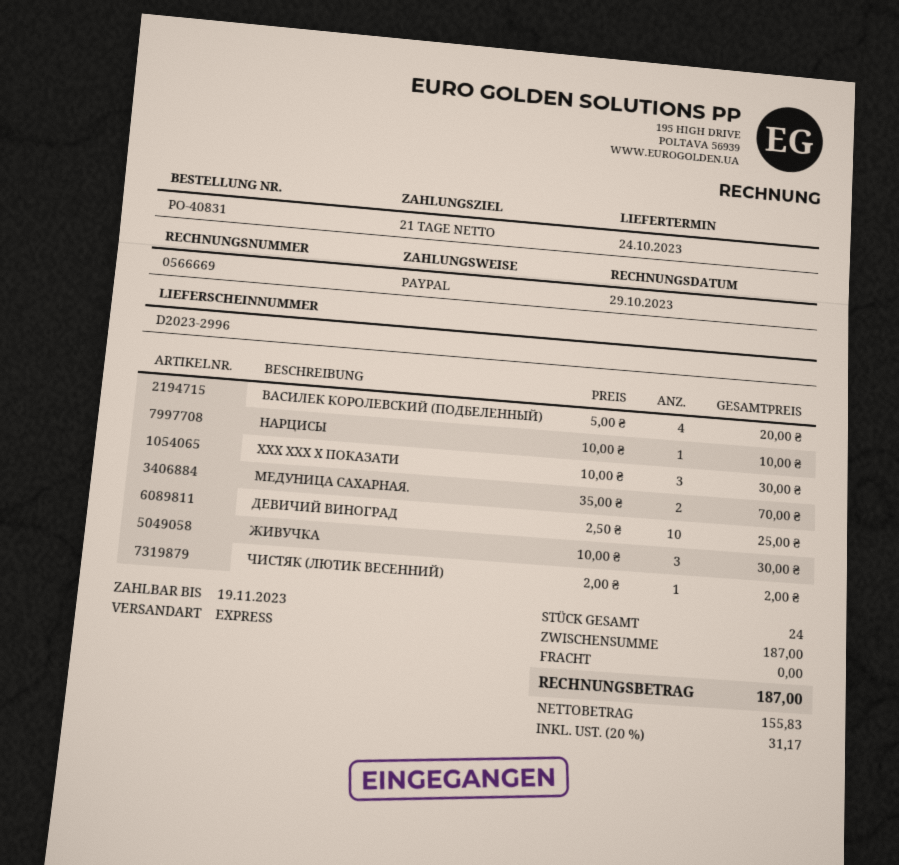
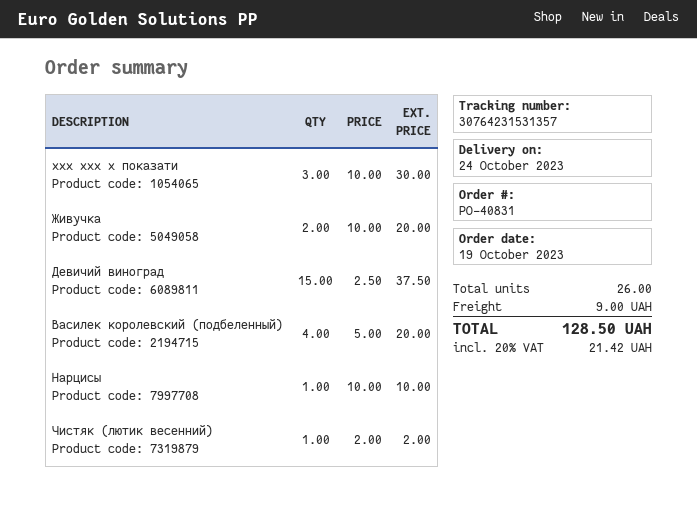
МЕДУНИЦА САХАРНАЯ.: 2 x 35.00 = 70.00 -> none
ДЕВИЧИЙ ВИНОГРАД: 10 x 2.50 = 25.00 -> 15 x 2.50 = 37.50
ЖИВУЧКА: 3 x 10.00 = 30.00 -> 2 x 10.00 = 20.00
total quantity: 24 -> 26
shipping: 0.00 -> 9.00
tax: 20% = 31.17 -> 20% = 21.42
total: 187.00 -> 128.50

